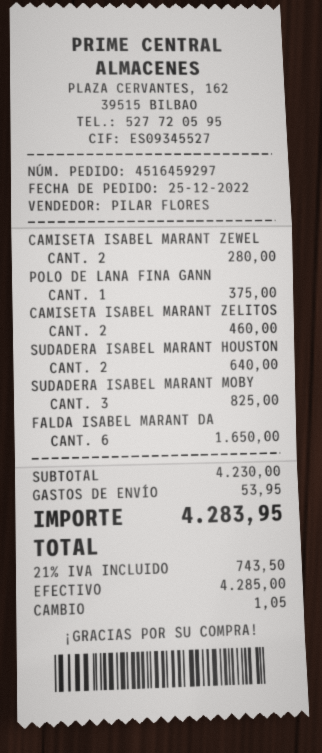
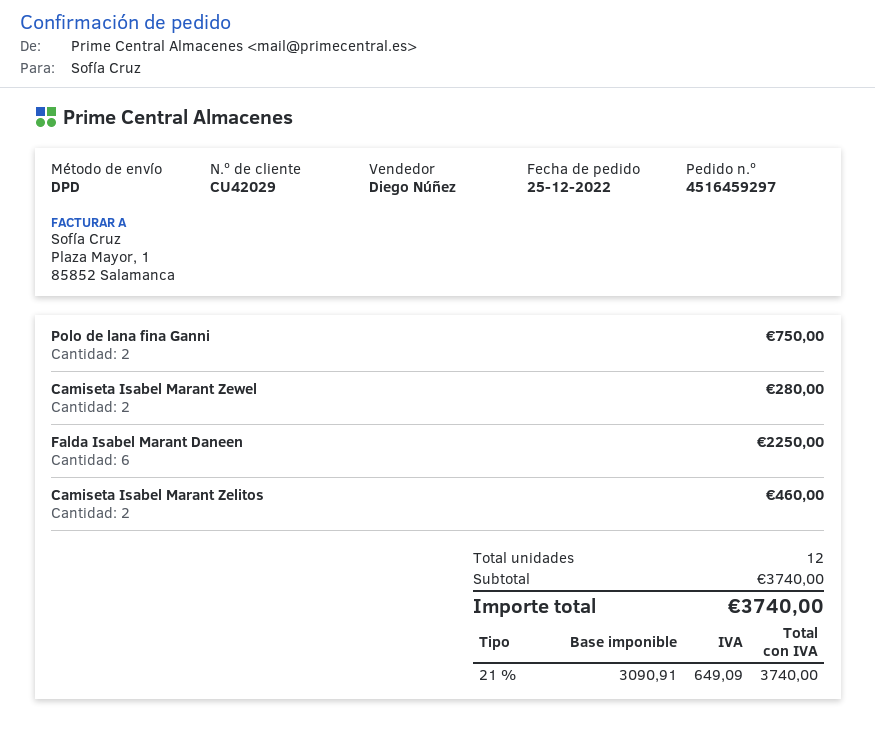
sales rep: PILAR FLORES -> Diego Núñez
POLO DE LANA FINA GANN: 1 for 375.00 -> 2 for 750.00
SUDADERA ISABEL MARANT HOUSTON: 2 for 640.00 -> none
SUDADERA ISABEL MARANT MOBY: 3 for 825.00 -> none
FALDA ISABEL MARANT DA: 6 for 1650.00 -> 6 for 2250.00
subtotal: 4230.00 -> 3740.00
shipping: 53.95 -> none
tax: 21% = 743.50 -> 21% = 649.09
total: 4283.95 -> 3740.00

